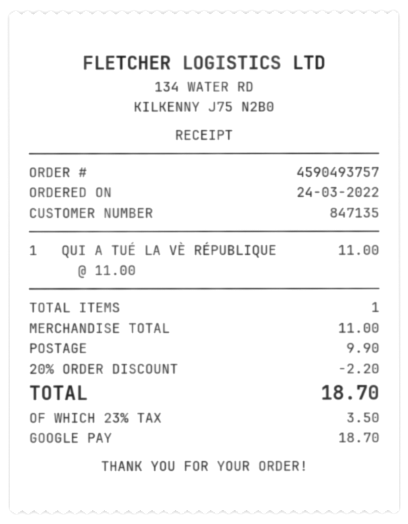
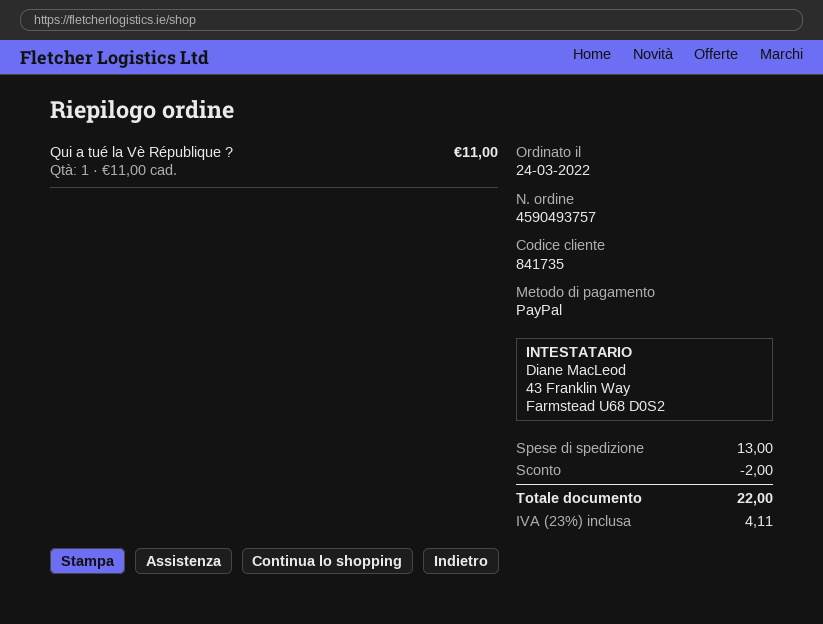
customer number: 847135 -> 841735
payment method: Google Pay -> PayPal
discount: 2.20 -> 2.00
shipping: 9.90 -> 13.00
tax: 23% = 3.50 -> 23% = 4.11
total: 18.70 -> 22.00

